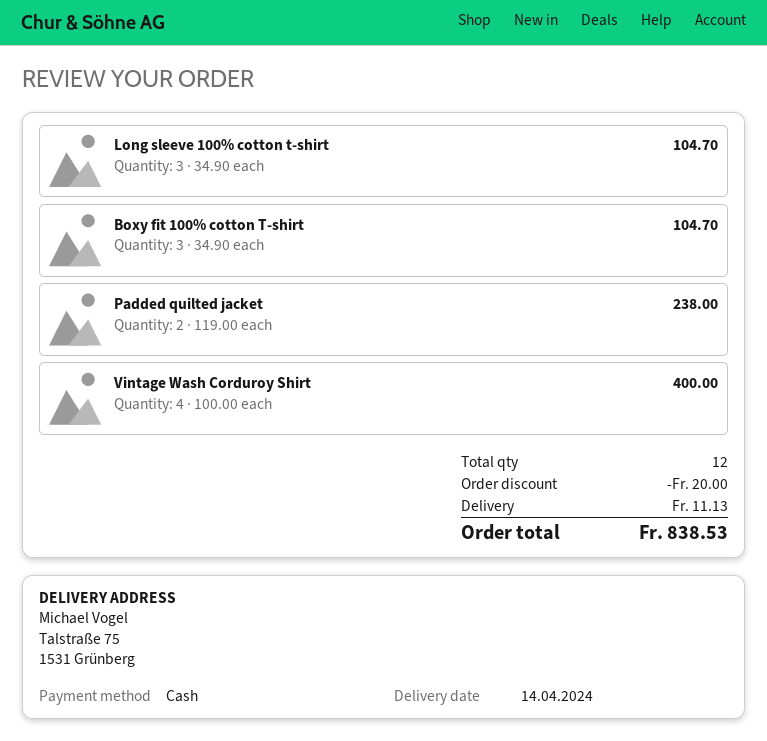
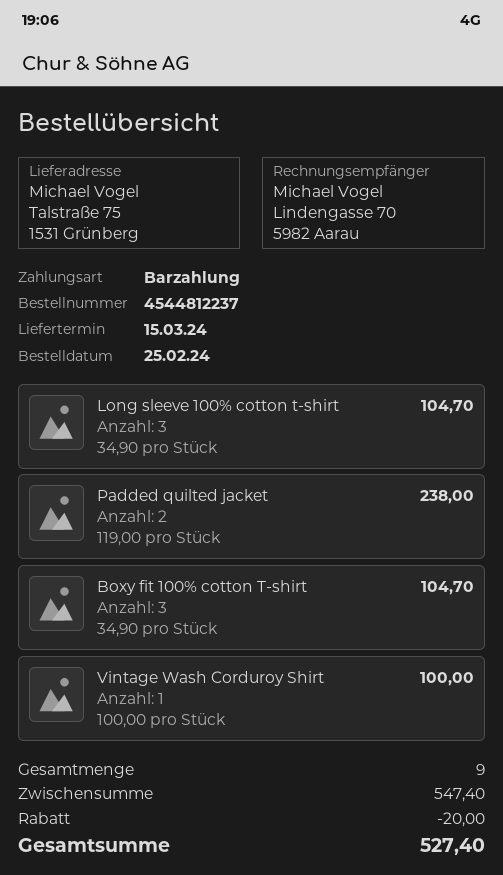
delivery date: 2024-04-14 -> 2024-03-15
Vintage Wash Corduroy Shirt: 4 x 100.00 = 400.00 -> 1 x 100.00 = 100.00
total quantity: 12 -> 9
shipping: 11.13 -> none
total: 838.53 -> 527.40

